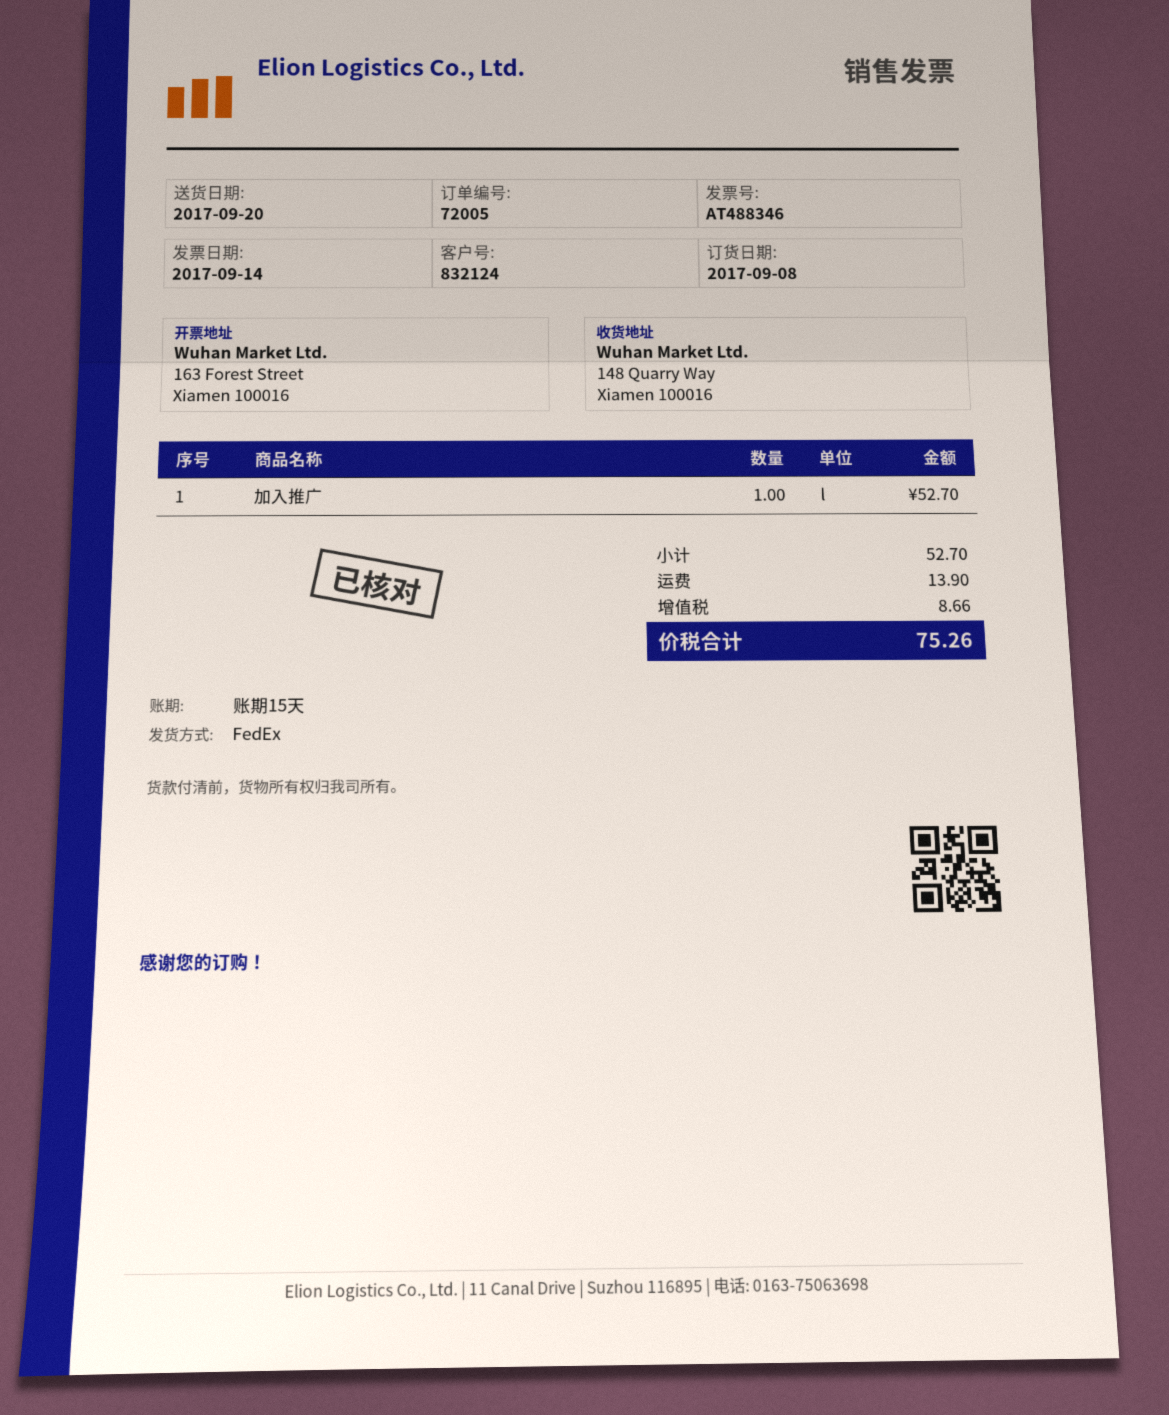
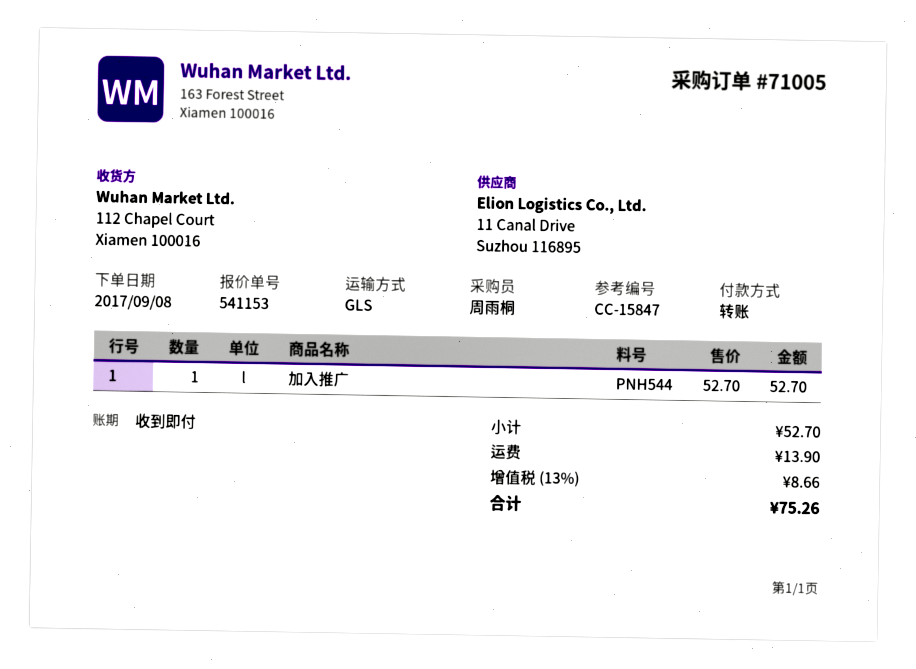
order number: 72005 -> 71005
payment terms: 15 days -> on receipt
shipping method: FedEx -> GLS
ship to: 148 Quarry Way, Xiamen 100016 -> 112 Chapel Court, Xiamen 100016

